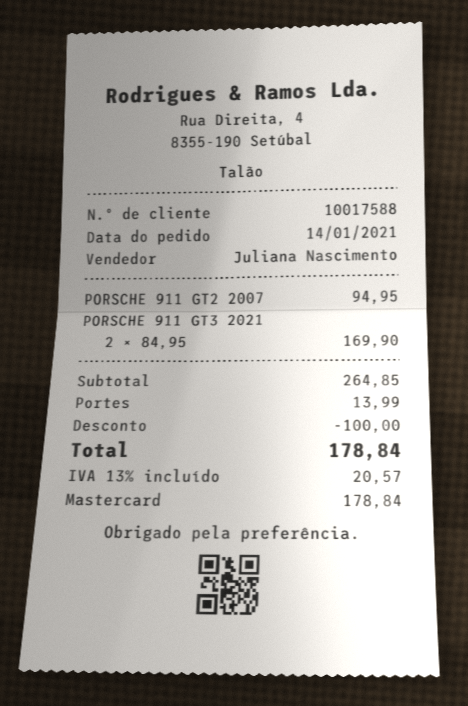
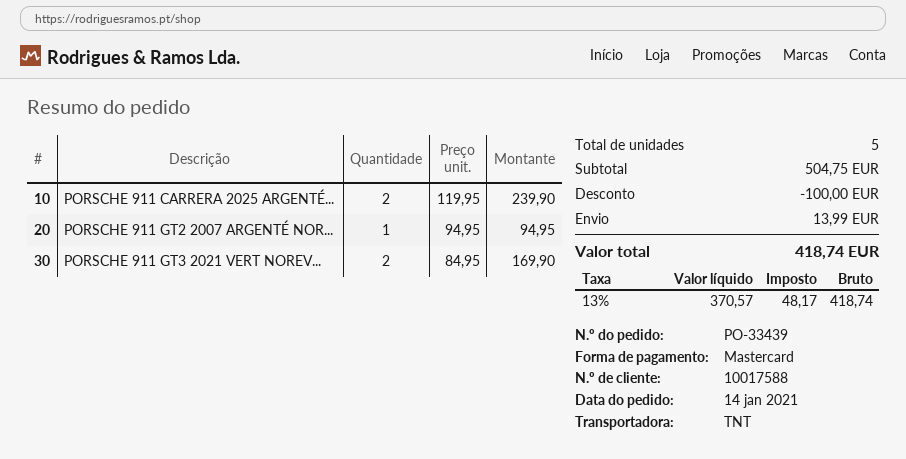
PORSCHE 911 CARRERA 2025 ARGENTÉ...: none -> 2 x 119.95 = 239.90
subtotal: 264.85 -> 504.75
tax: 13% = 20.57 -> 13% = 48.17
total: 178.84 -> 418.74

